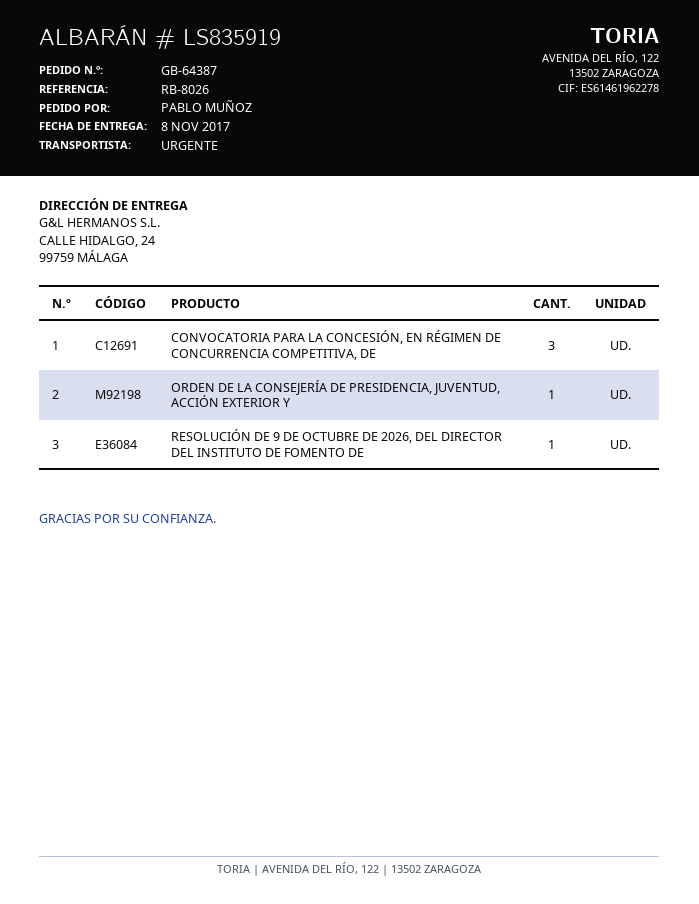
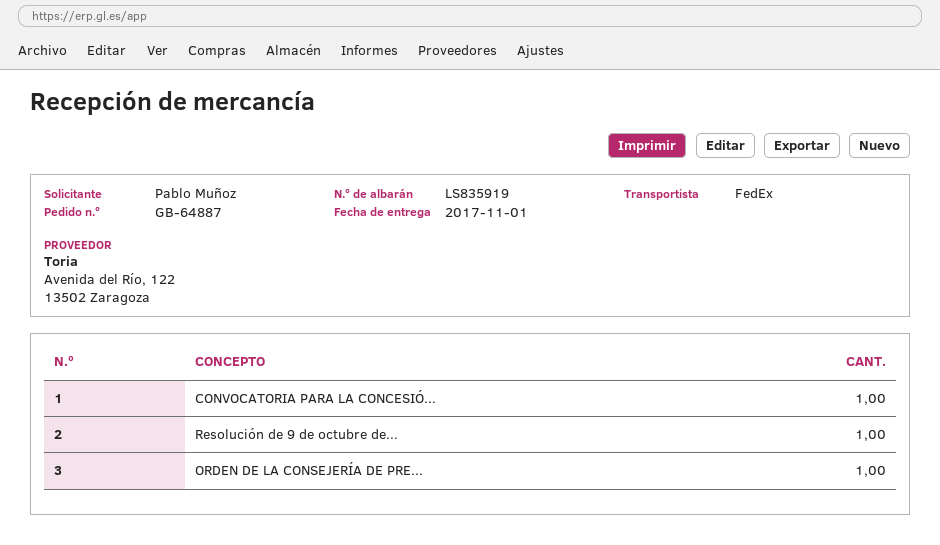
order number: GB-64387 -> GB-64887
delivery date: 2017-11-08 -> 2017-11-01
shipping method: express -> FedEx
CONVOCATORIA PARA LA CONCESIÓN, EN RÉGIMEN DE CONCURRENCIA COMPETITIVA, DE: 3 -> 1

